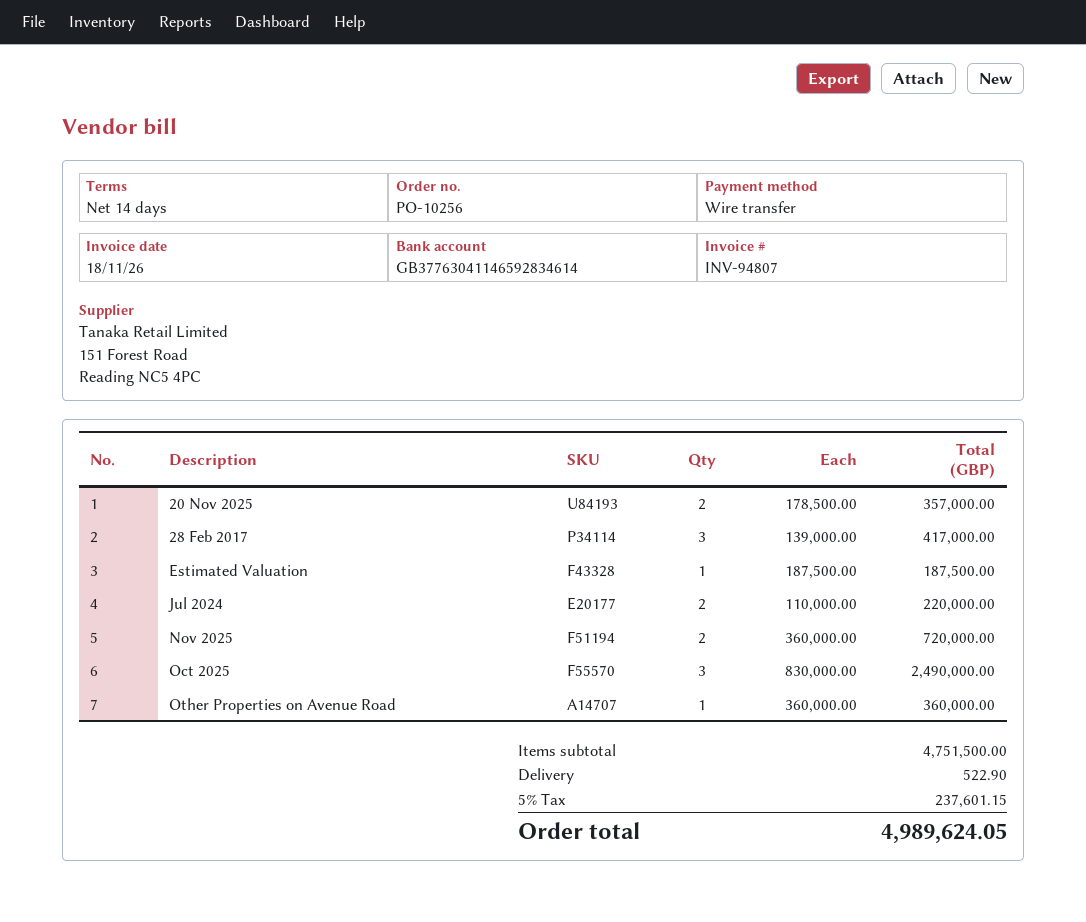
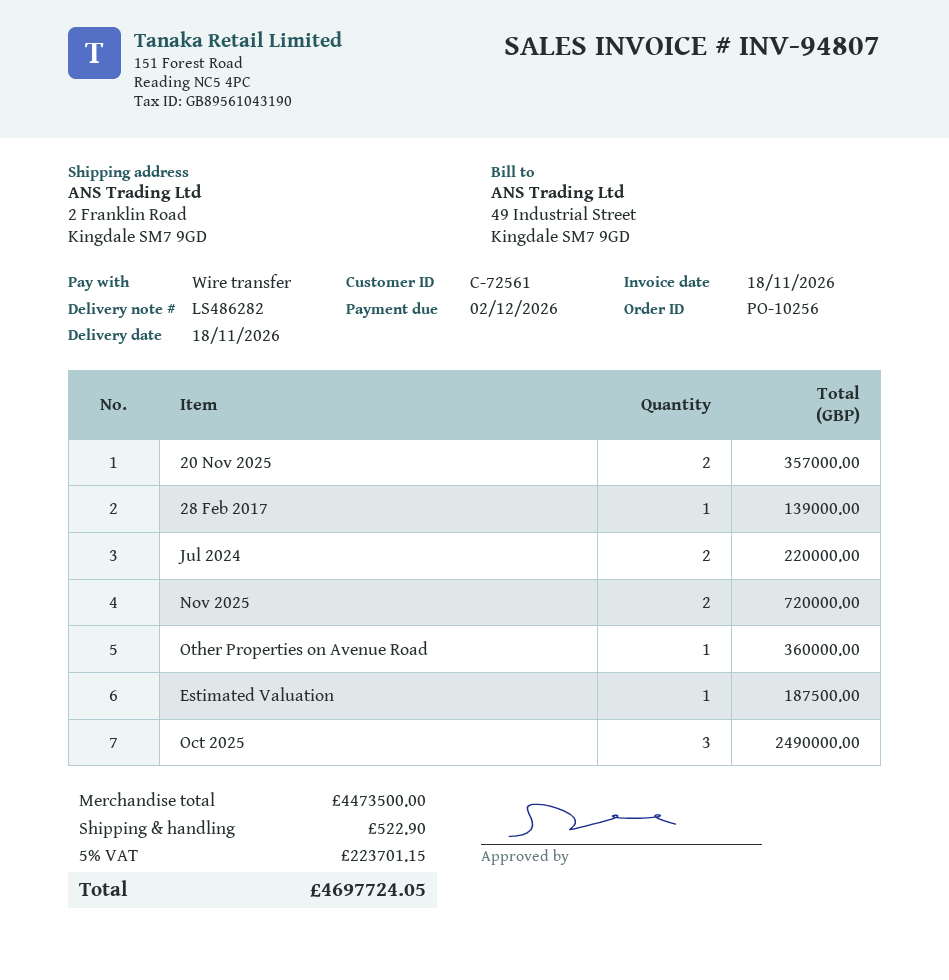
28 Feb 2017: 3 for 417000.00 -> 1 for 139000.00
subtotal: 4751500.00 -> 4473500.00
tax: 5% = 237601.15 -> 5% = 223701.15
total: 4989624.05 -> 4697724.05

